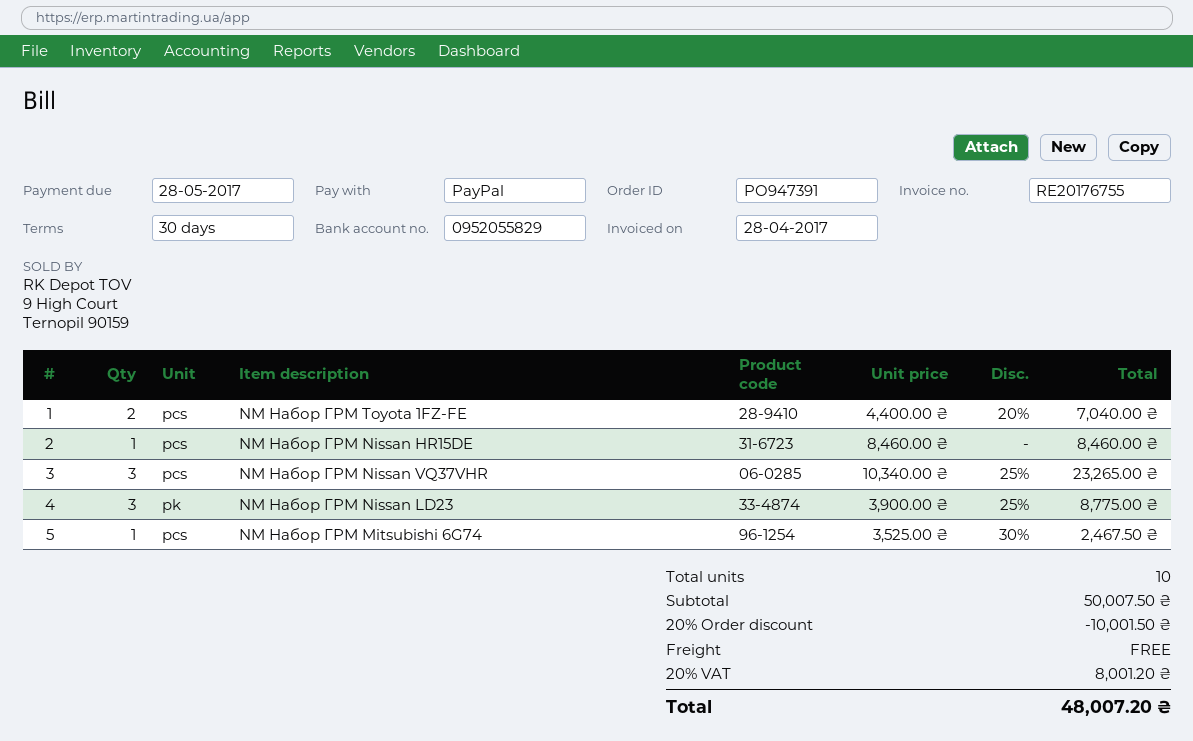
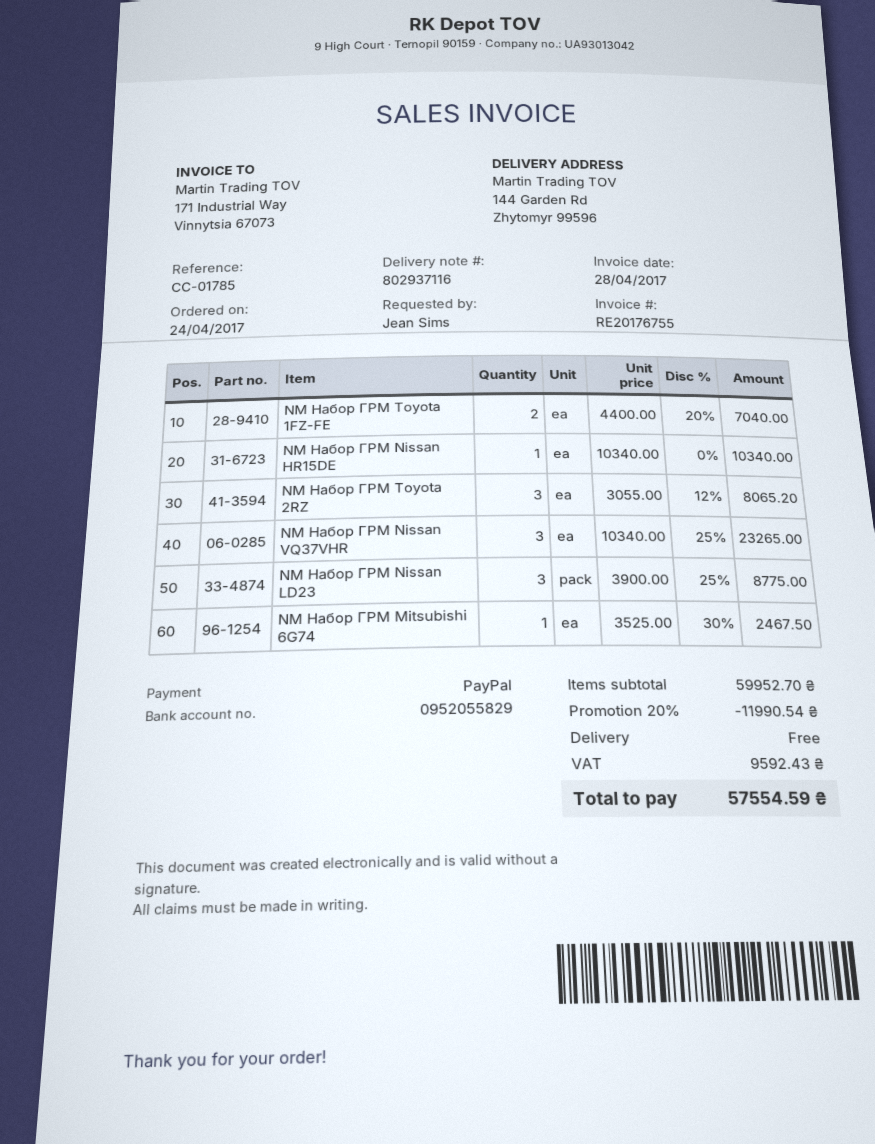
NM Набор ГРМ Nissan HR15DE: 1 x 8460.00 = 8460.00 -> 1 x 10340.00 = 10340.00
NM Набор ГРМ Toyota 2RZ: none -> 3 x 3055.00 - 12% = 8065.20
subtotal: 50007.50 -> 59952.70
discount: 20% = 10001.50 -> 20% = 11990.54
tax: 8001.20 -> 9592.43
total: 48007.20 -> 57554.59

